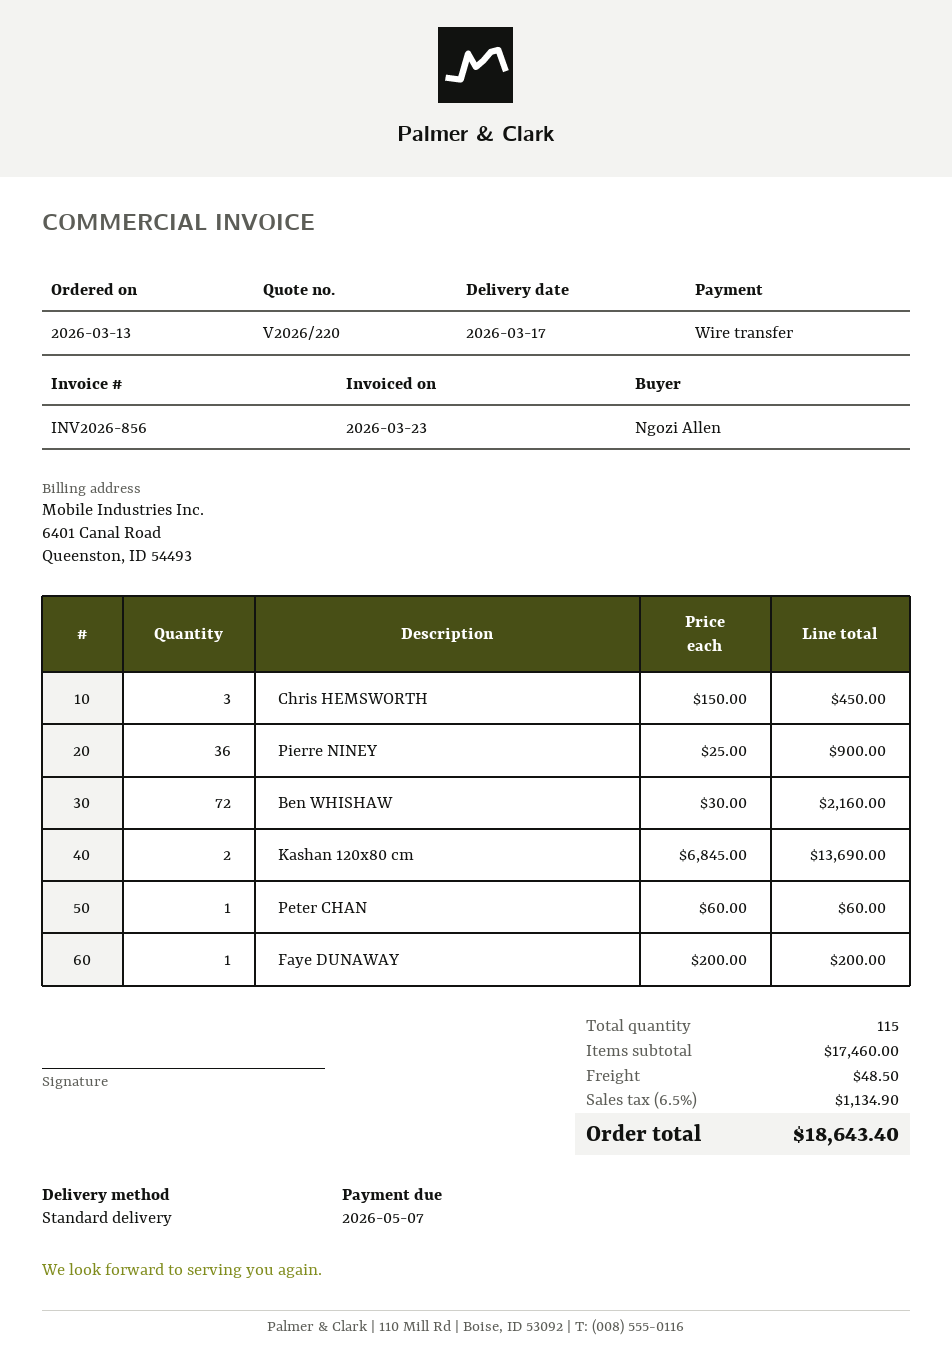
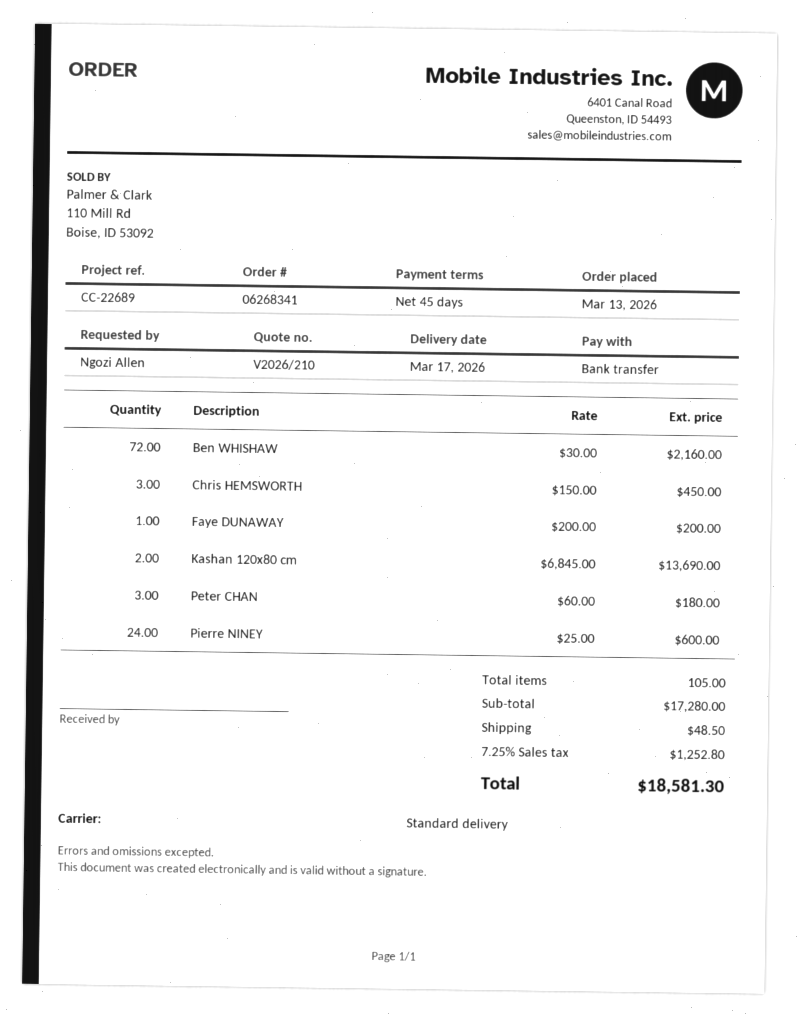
quote number: V2026/220 -> V2026/210
Pierre NINEY: 36 x 25.00 = 900.00 -> 24 x 25.00 = 600.00
Peter CHAN: 1 x 60.00 = 60.00 -> 3 x 60.00 = 180.00
total quantity: 115 -> 105
subtotal: 17460.00 -> 17280.00
tax: 6.5% = 1134.90 -> 7.25% = 1252.80
total: 18643.40 -> 18581.30

